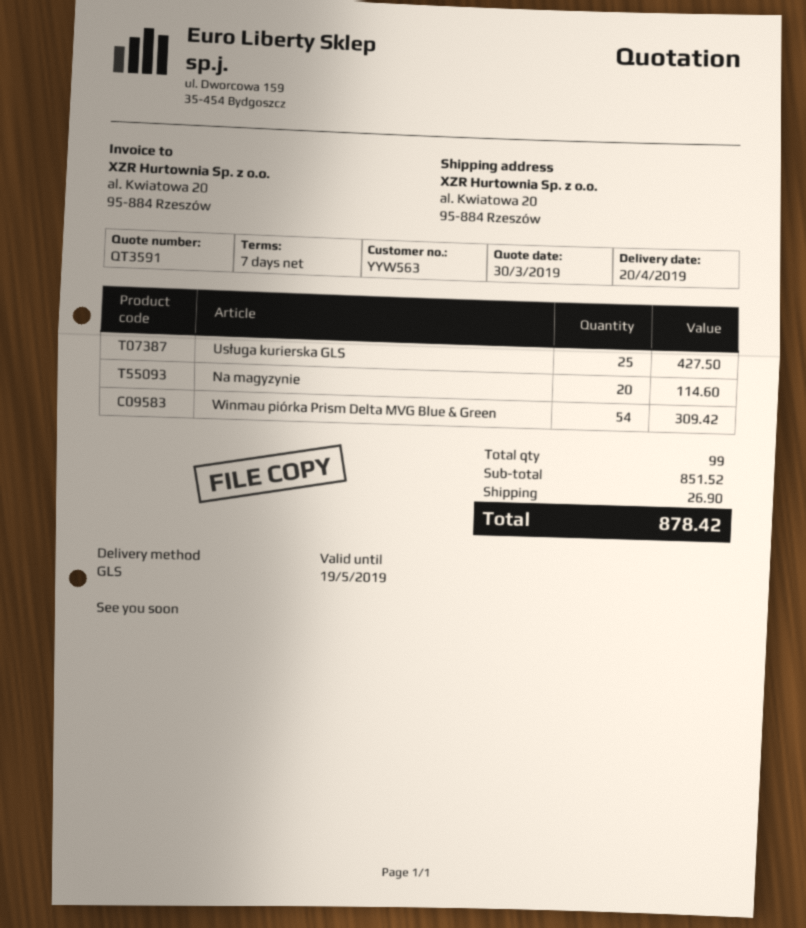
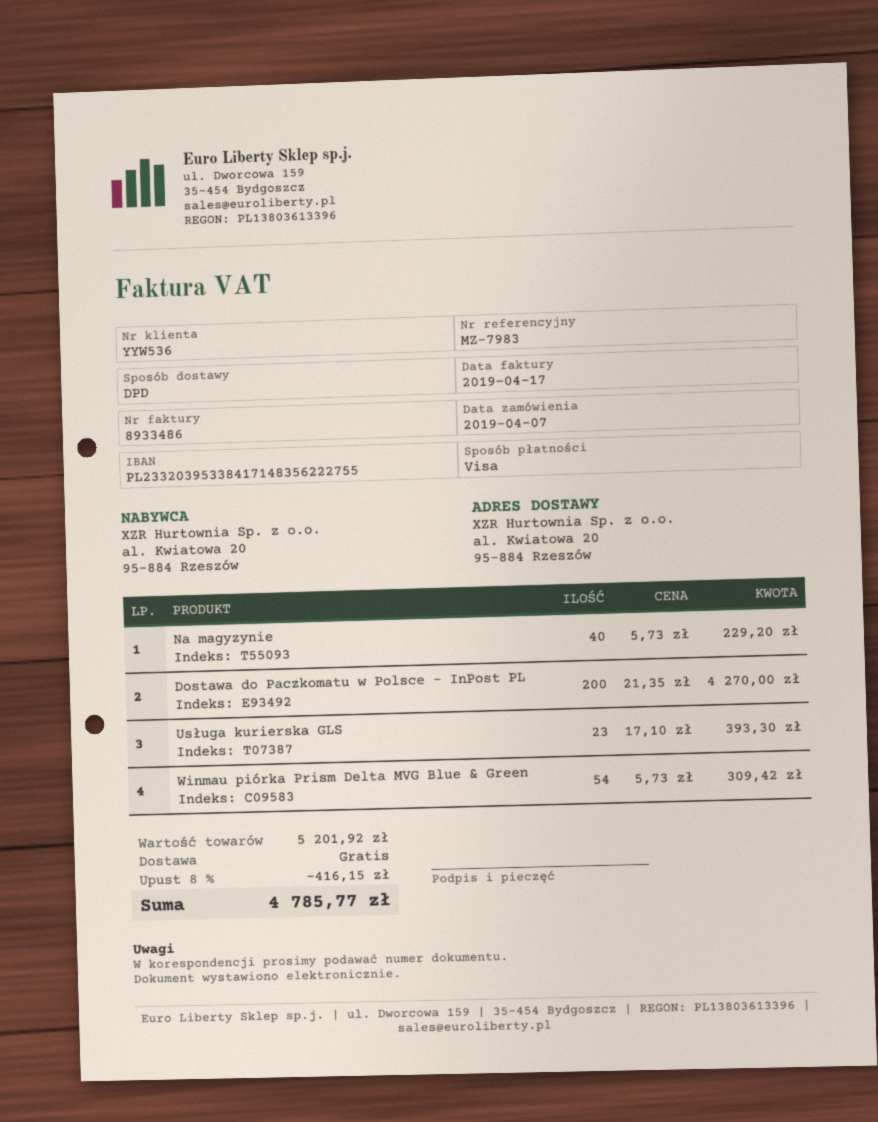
customer number: YYW563 -> YYW536
shipping method: GLS -> DPD
Usługa kurierska GLS: 25 for 427.50 -> 23 for 393.30
Na magyzynie: 20 for 114.60 -> 40 for 229.20
Dostawa do Paczkomatu w Polsce - InPost PL: none -> 200 for 4270.00
subtotal: 851.52 -> 5201.92
discount: none -> 8% = 416.15
shipping: 26.90 -> 0.00
total: 878.42 -> 4785.77

